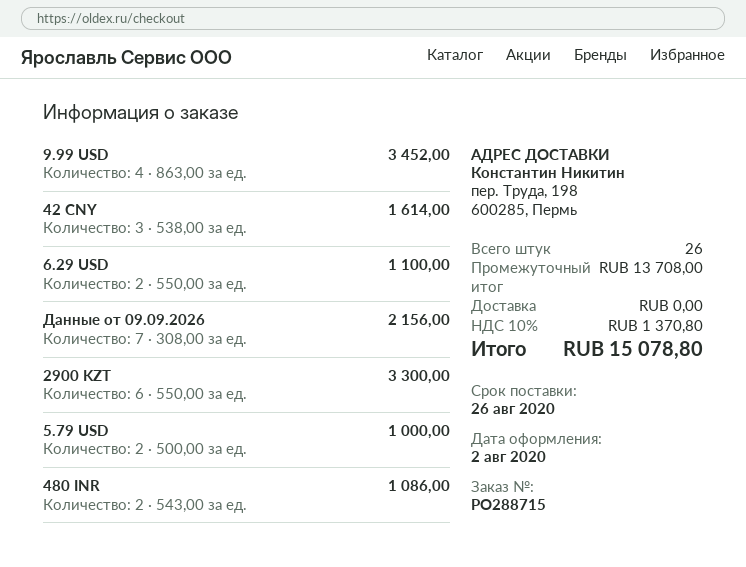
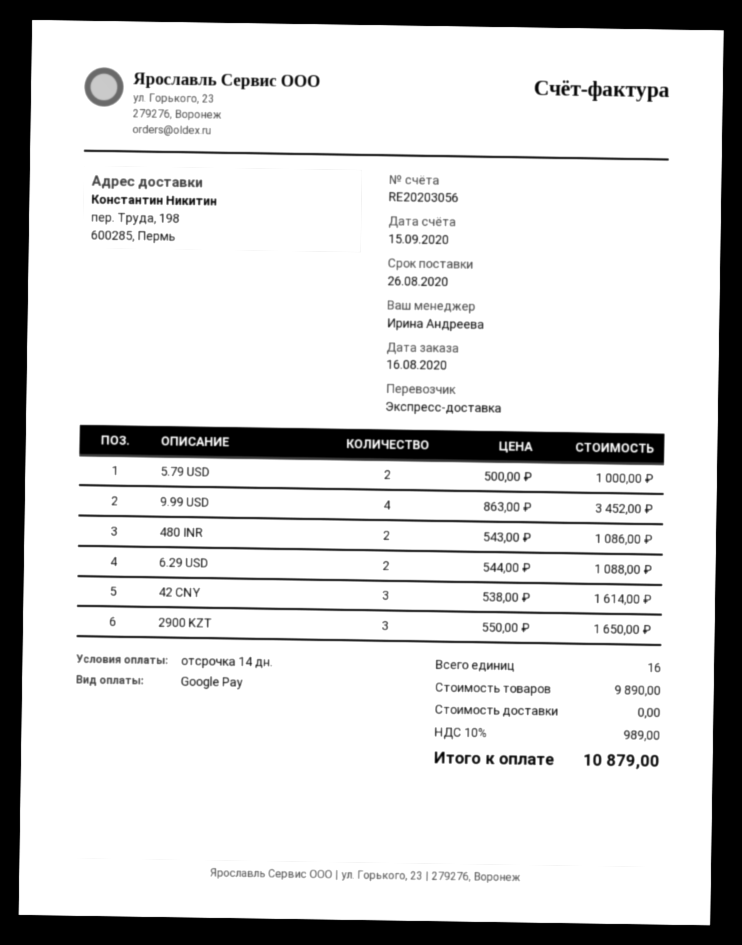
order date: 2020-08-02 -> 2020-08-16
6.29 USD: 2 x 550.00 = 1100.00 -> 2 x 544.00 = 1088.00
Данные от 09.09.2026: 7 x 308.00 = 2156.00 -> none
2900 KZT: 6 x 550.00 = 3300.00 -> 3 x 550.00 = 1650.00
total quantity: 26 -> 16
subtotal: 13708.00 -> 9890.00
tax: 10% = 1370.80 -> 10% = 989.00
total: 15078.80 -> 10879.00

